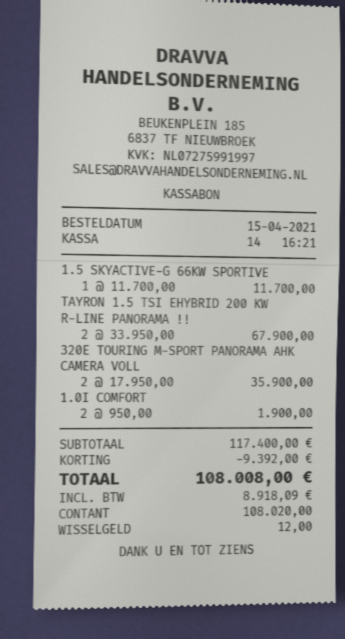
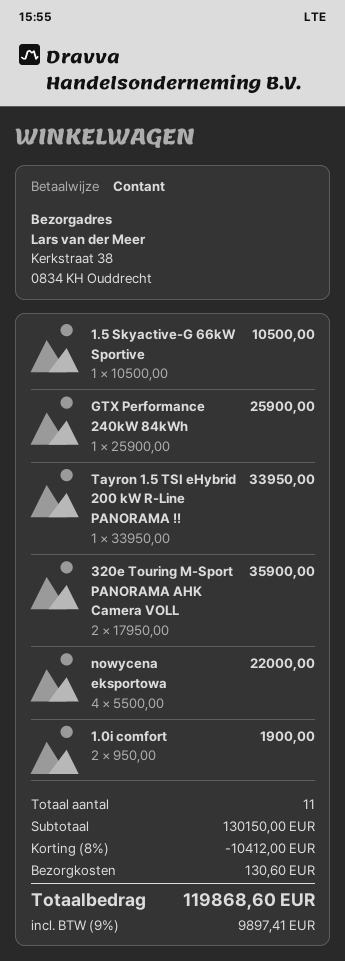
1.5 SKYACTIVE-G 66KW SPORTIVE: 1 x 11700.00 = 11700.00 -> 1 x 10500.00 = 10500.00
TAYRON 1.5 TSI EHYBRID 200 KW R-LINE PANORAMA !!: 2 x 33950.00 = 67900.00 -> 1 x 33950.00 = 33950.00
GTX Performance 240kW 84kWh: none -> 1 x 25900.00 = 25900.00
nowycena eksportowa: none -> 4 x 5500.00 = 22000.00
subtotal: 117400.00 -> 130150.00
discount: 9392.00 -> 10412.00
shipping: none -> 130.60
tax: 8918.09 -> 9897.41
total: 108008.00 -> 119868.60

